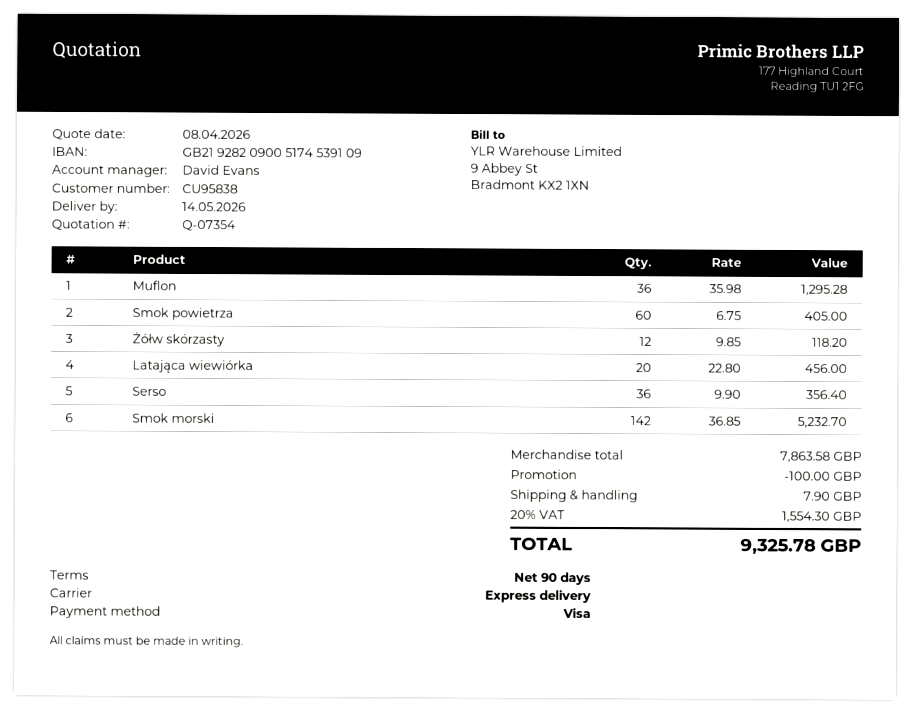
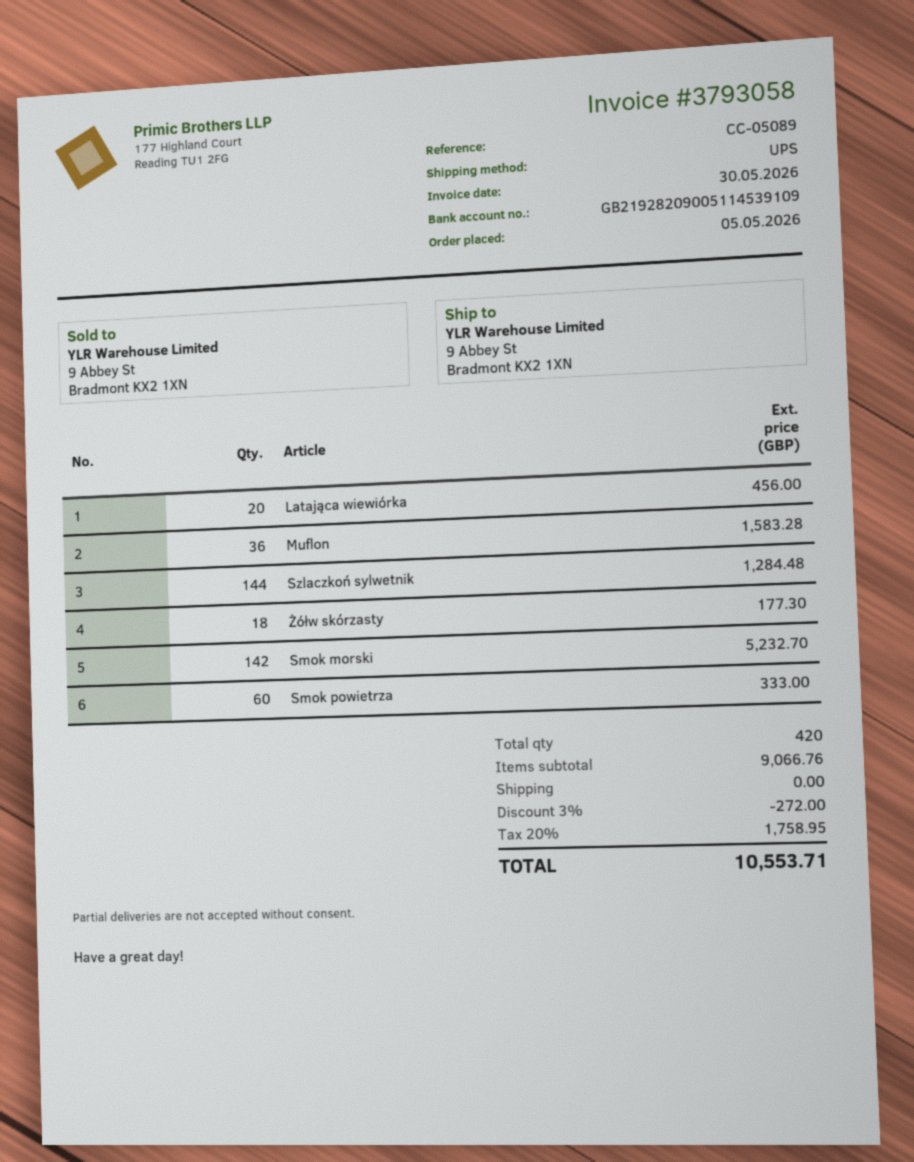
bank account: GB21928209005174539109 -> GB21928209005114539109
shipping method: express -> UPS
Muflon: 36 for 1295.28 -> 36 for 1583.28
Smok powietrza: 60 for 405.00 -> 60 for 333.00
Żółw skórzasty: 12 for 118.20 -> 18 for 177.30
Serso: 36 for 356.40 -> none
Szlaczkoń sylwetnik: none -> 144 for 1284.48
subtotal: 7863.58 -> 9066.76
discount: 100.00 -> 272.00
shipping: 7.90 -> 0.00
tax: 20% = 1554.30 -> 20% = 1758.95
total: 9325.78 -> 10553.71

